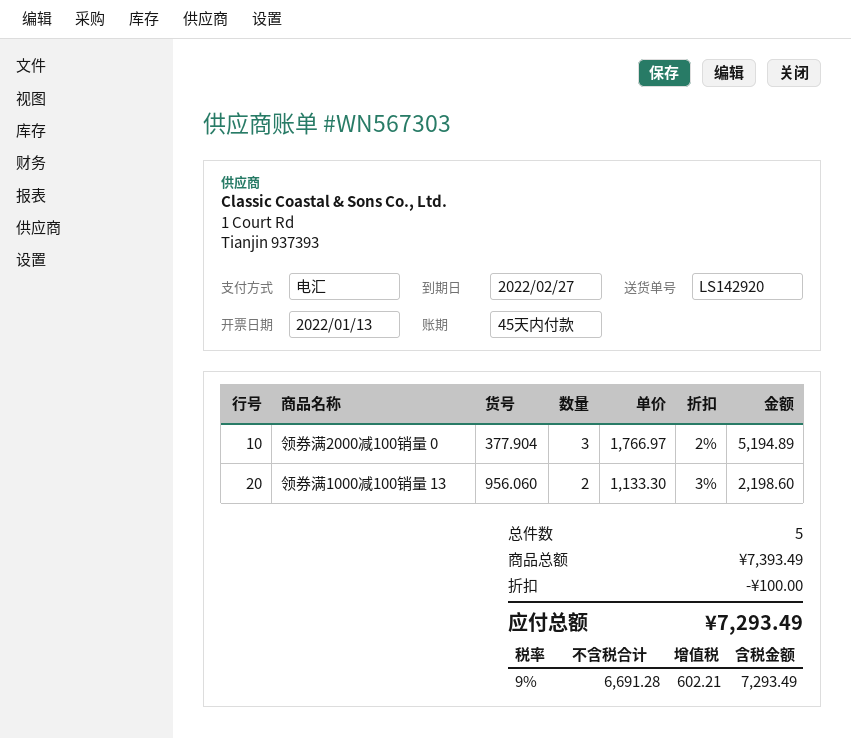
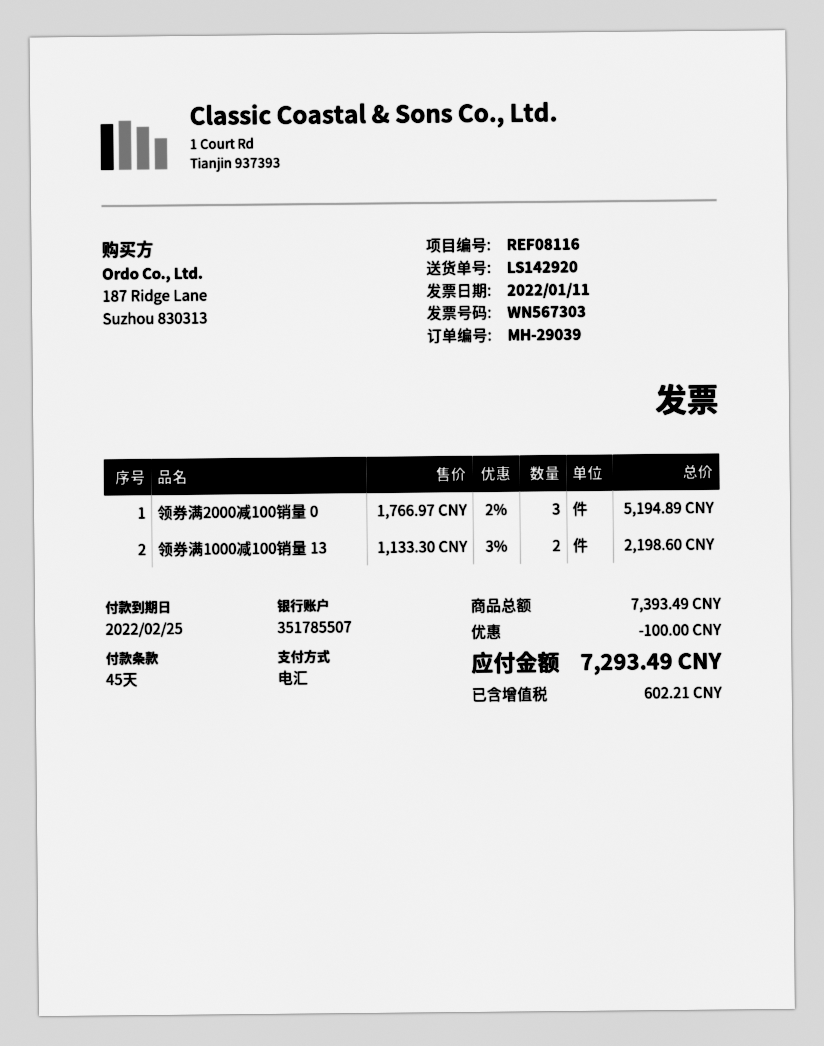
invoice date: 2022-01-13 -> 2022-01-11
due date: 2022-02-27 -> 2022-02-25

